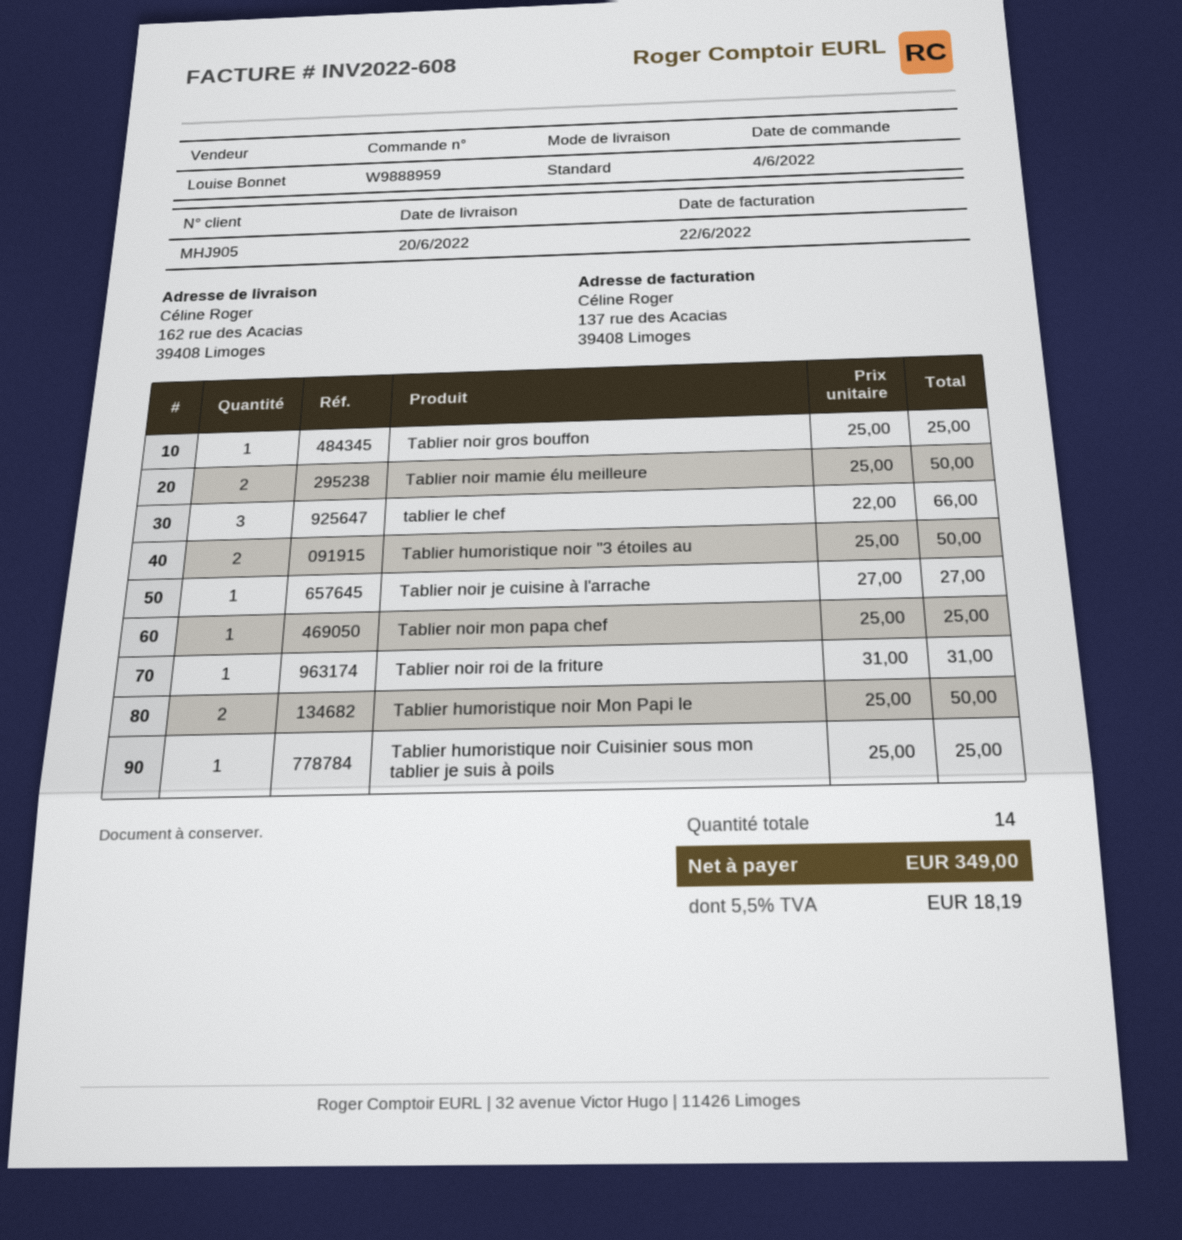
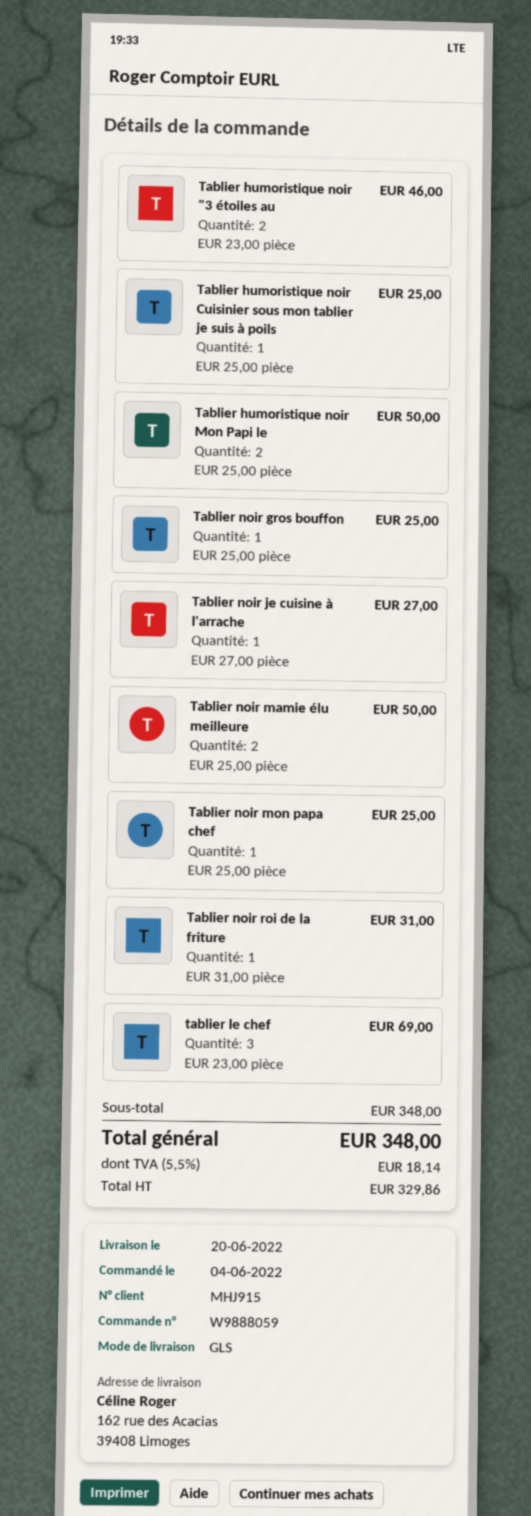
order number: W9888959 -> W9888059
customer number: MHJ905 -> MHJ915
shipping method: standard -> GLS
tablier le chef: 3 x 22.00 = 66.00 -> 3 x 23.00 = 69.00
Tablier humoristique noir "3 étoiles au: 2 x 25.00 = 50.00 -> 2 x 23.00 = 46.00
tax: 5.5% = 18.19 -> 5.5% = 18.14
total: 349.00 -> 348.00

